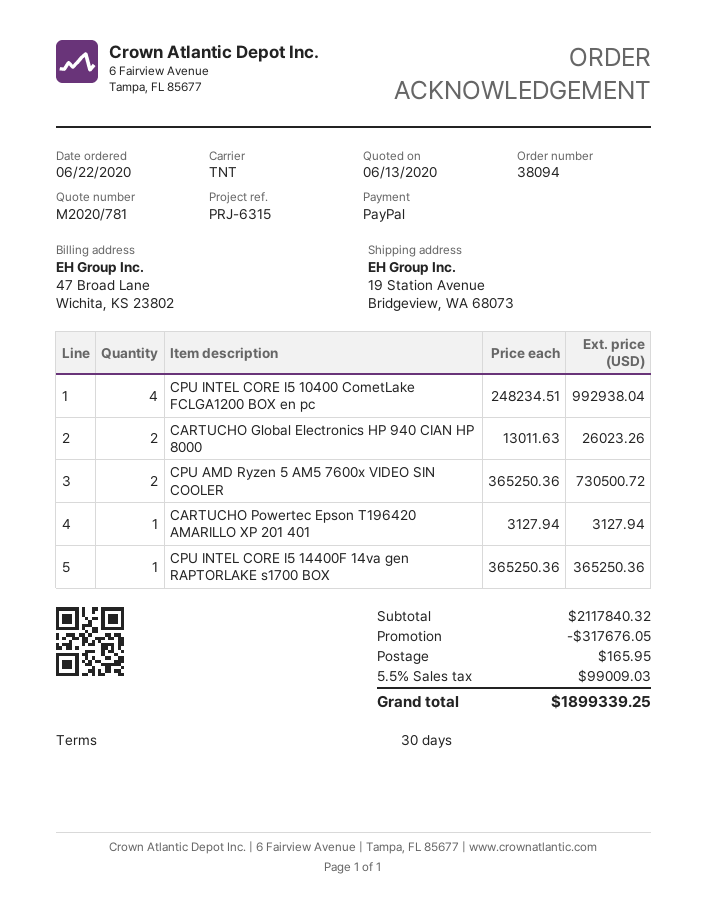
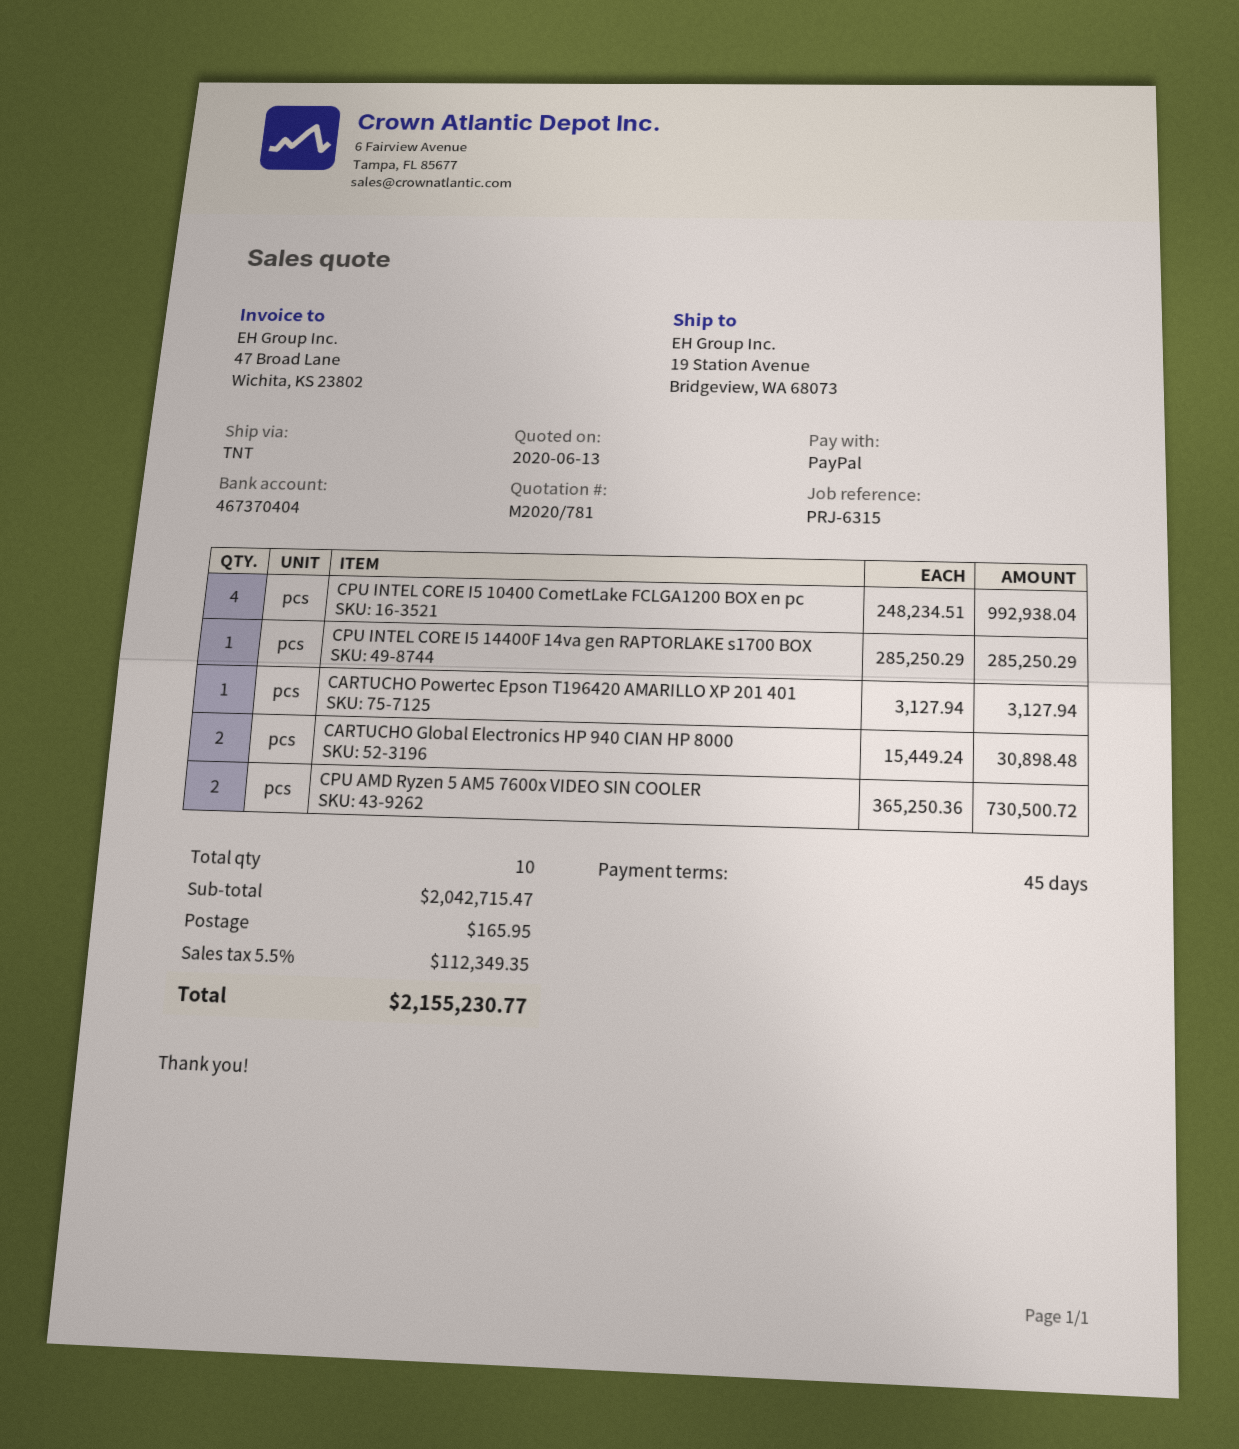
payment terms: 30 days -> 45 days
CARTUCHO Global Electronics HP 940 CIAN HP 8000: 2 x 13011.63 = 26023.26 -> 2 x 15449.24 = 30898.48
CPU INTEL CORE I5 14400F 14va gen RAPTORLAKE s1700 BOX: 1 x 365250.36 = 365250.36 -> 1 x 285250.29 = 285250.29
subtotal: 2117840.32 -> 2042715.47
discount: 317676.05 -> none
tax: 5.5% = 99009.03 -> 5.5% = 112349.35
total: 1899339.25 -> 2155230.77

